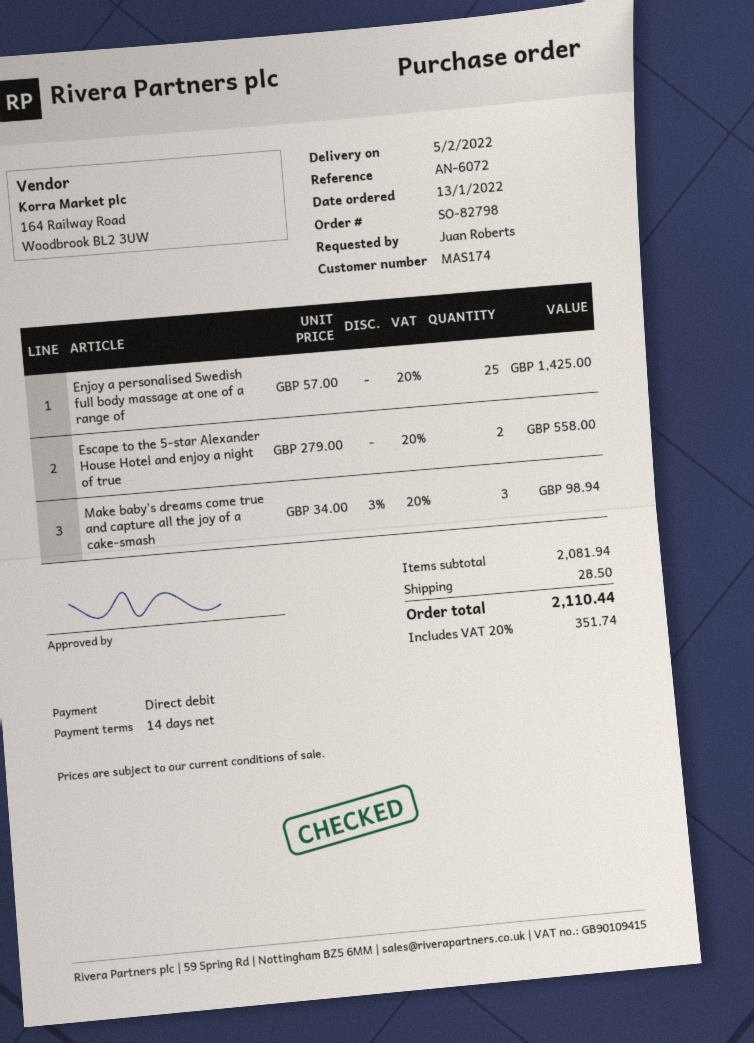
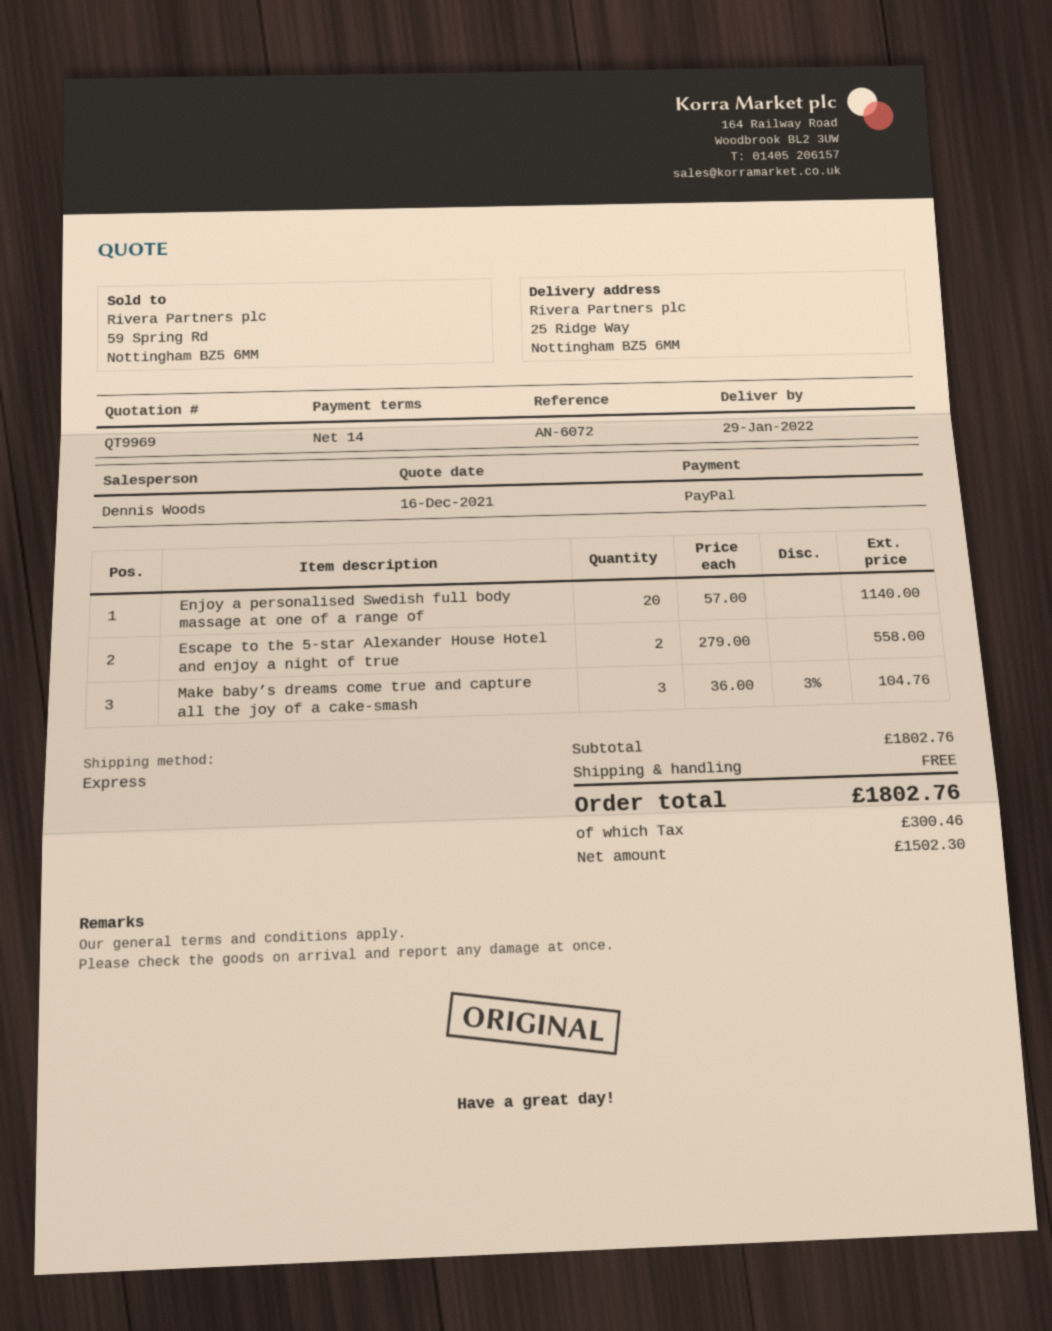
delivery date: 2022-02-05 -> 2022-01-29
payment method: direct debit -> PayPal
Enjoy a personalised Swedish full body massage at one of a range of: 25 x 57.00 = 1425.00 -> 20 x 57.00 = 1140.00
Make baby’s dreams come true and capture all the joy of a cake-smash: 3 x 34.00 - 3% = 98.94 -> 3 x 36.00 - 3% = 104.76
subtotal: 2081.94 -> 1802.76
shipping: 28.50 -> 0.00
tax: 351.74 -> 300.46
total: 2110.44 -> 1802.76

